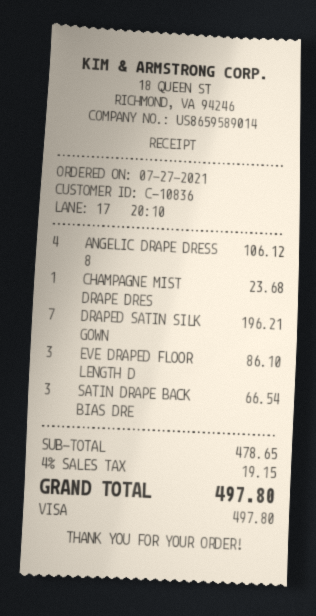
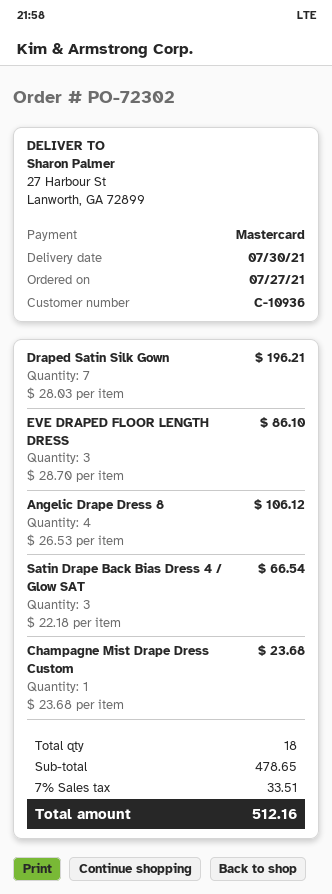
customer number: C-10836 -> C-10936
payment method: Visa -> Mastercard
tax: 4% = 19.15 -> 7% = 33.51
total: 497.80 -> 512.16

